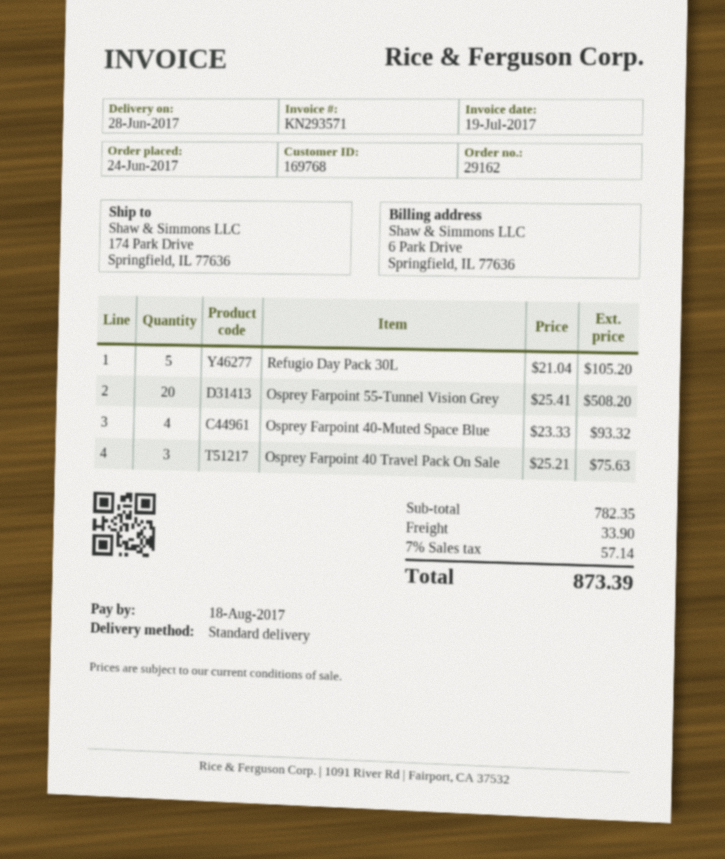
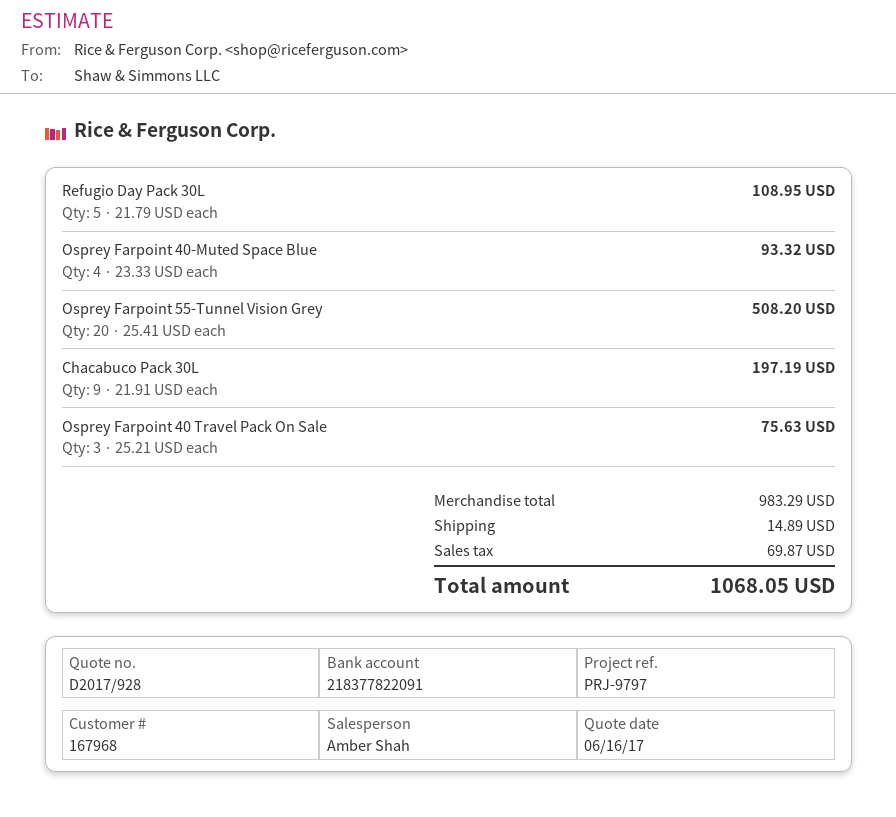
customer number: 169768 -> 167968
Refugio Day Pack 30L: 5 x 21.04 = 105.20 -> 5 x 21.79 = 108.95
Chacabuco Pack 30L: none -> 9 x 21.91 = 197.19
subtotal: 782.35 -> 983.29
shipping: 33.90 -> 14.89
tax: 57.14 -> 69.87
total: 873.39 -> 1068.05

